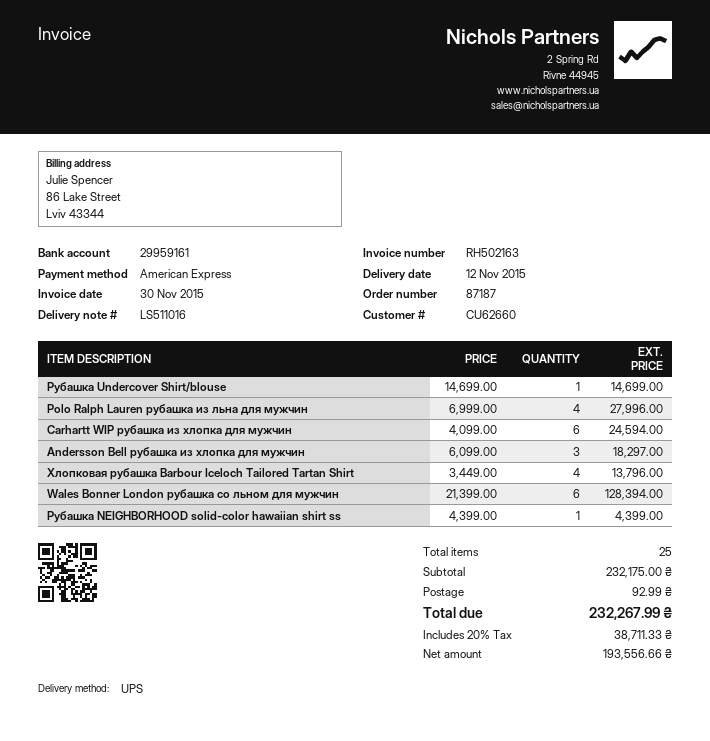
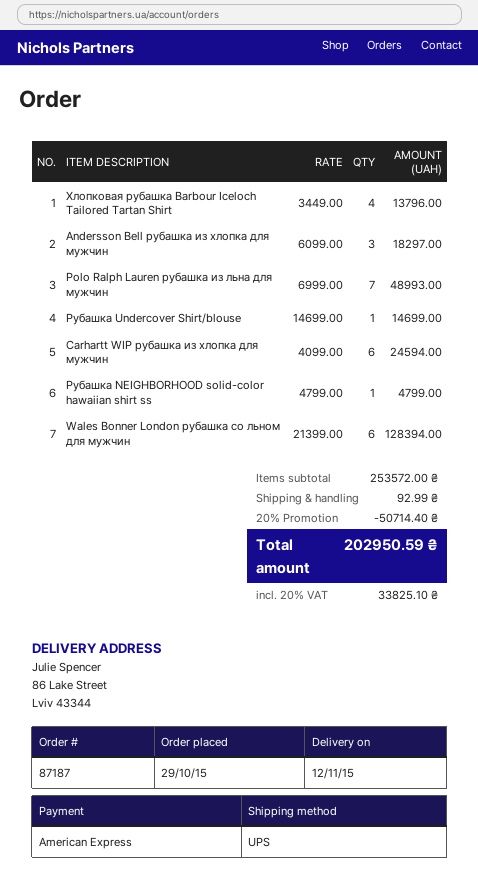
Polo Ralph Lauren рубашка из льна для мужчин: 4 x 6999.00 = 27996.00 -> 7 x 6999.00 = 48993.00
Рубашка NEIGHBORHOOD solid-color hawaiian shirt ss: 1 x 4399.00 = 4399.00 -> 1 x 4799.00 = 4799.00
subtotal: 232175.00 -> 253572.00
discount: none -> 20% = 50714.40
tax: 20% = 38711.33 -> 20% = 33825.10
total: 232267.99 -> 202950.59

